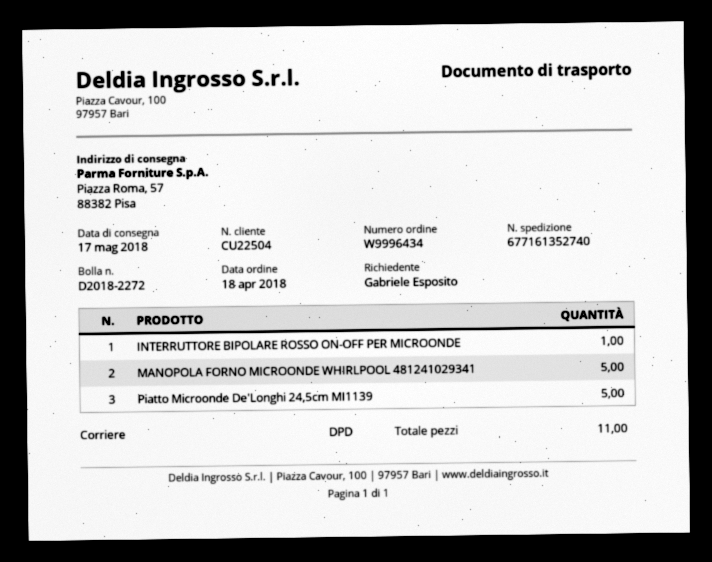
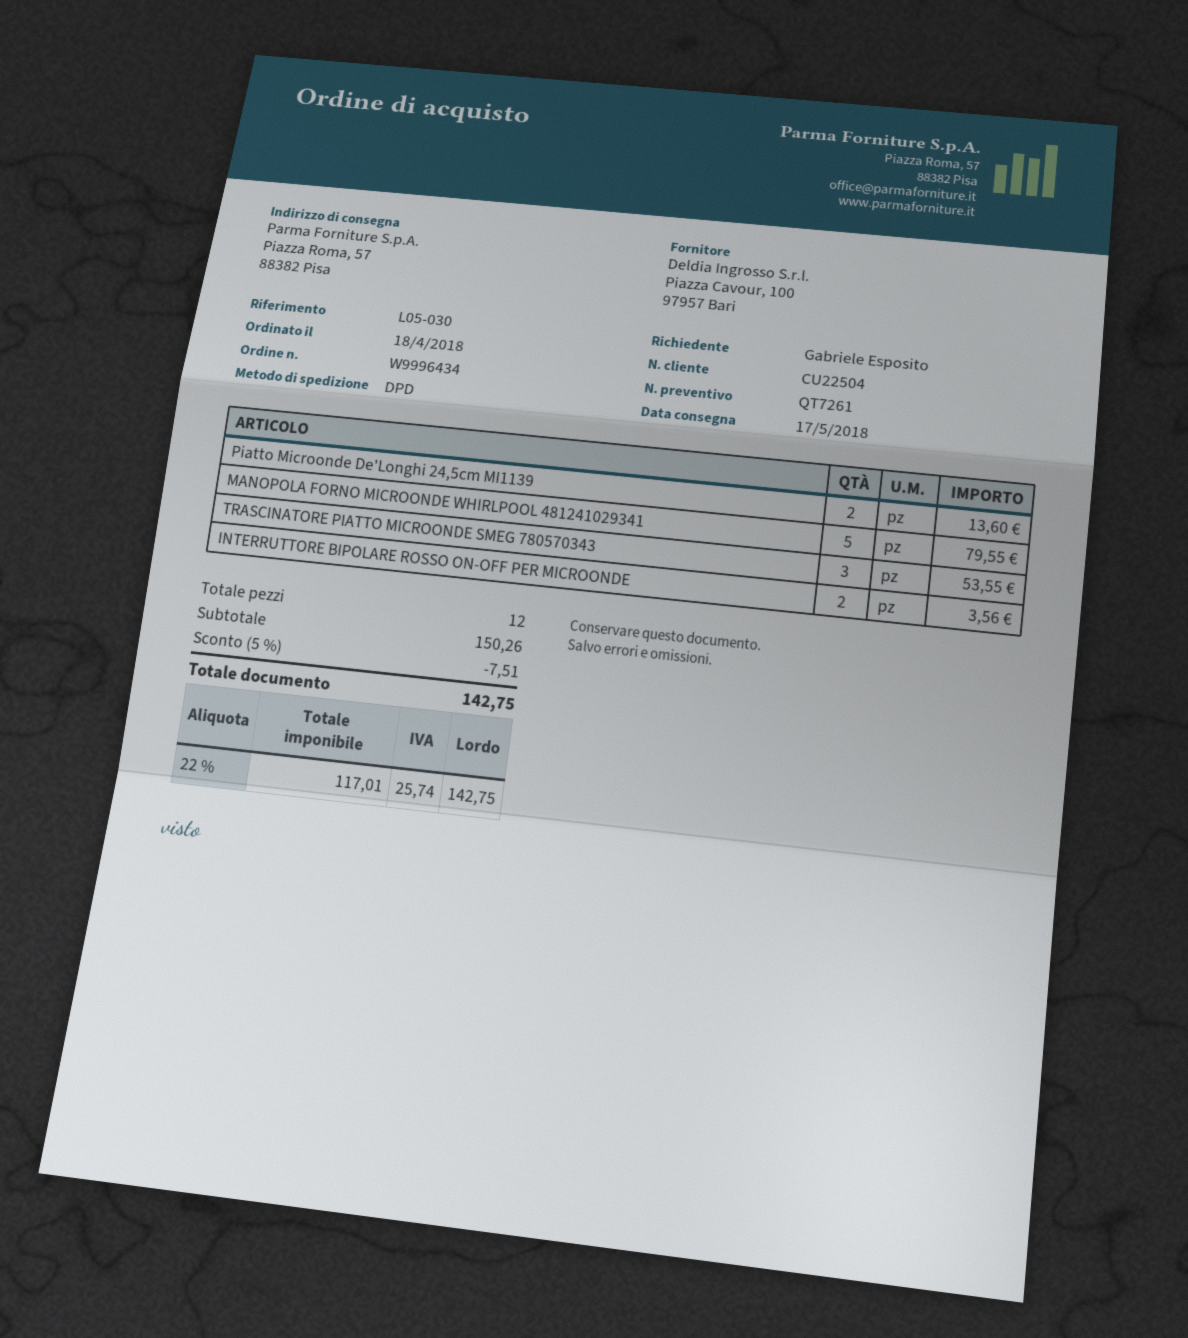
INTERRUTTORE BIPOLARE ROSSO ON-OFF PER MICROONDE: 1 -> 2
Piatto Microonde De'Longhi 24,5cm MI1139: 5 -> 2
TRASCINATORE PIATTO MICROONDE SMEG 780570343: none -> 3
total quantity: 11 -> 12

